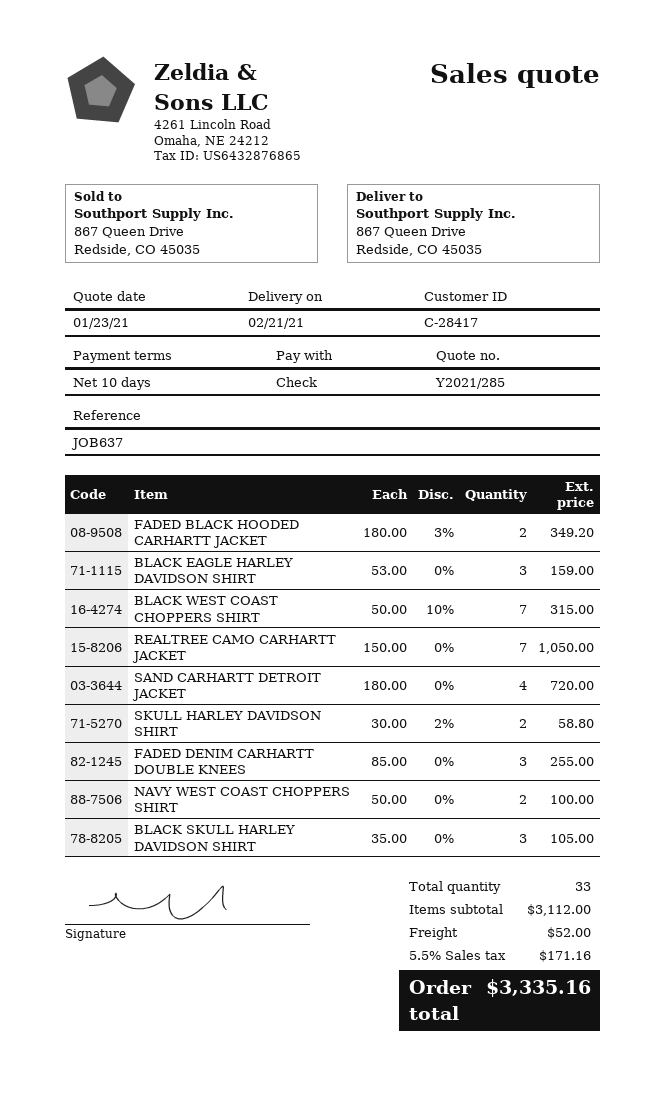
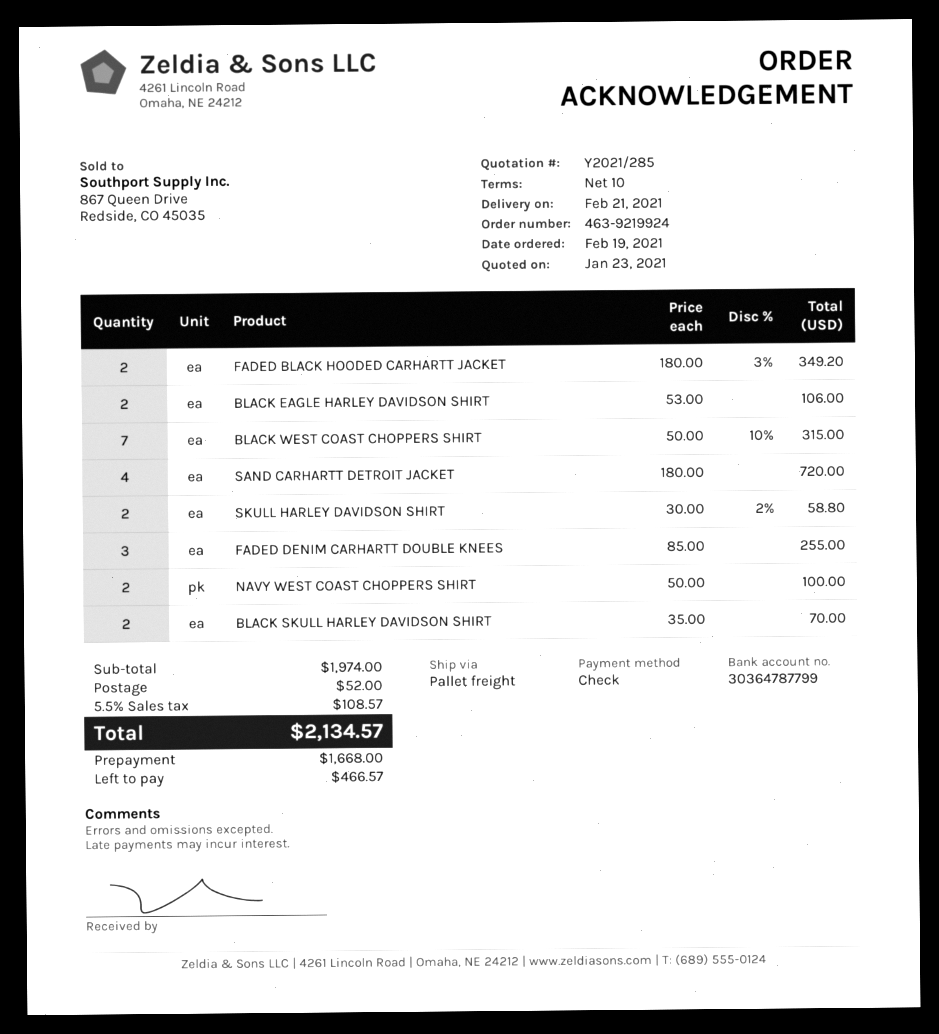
BLACK EAGLE HARLEY DAVIDSON SHIRT: 3 x 53.00 = 159.00 -> 2 x 53.00 = 106.00
REALTREE CAMO CARHARTT JACKET: 7 x 150.00 = 1050.00 -> none
BLACK SKULL HARLEY DAVIDSON SHIRT: 3 x 35.00 = 105.00 -> 2 x 35.00 = 70.00
subtotal: 3112.00 -> 1974.00
tax: 5.5% = 171.16 -> 5.5% = 108.57
total: 3335.16 -> 2134.57

